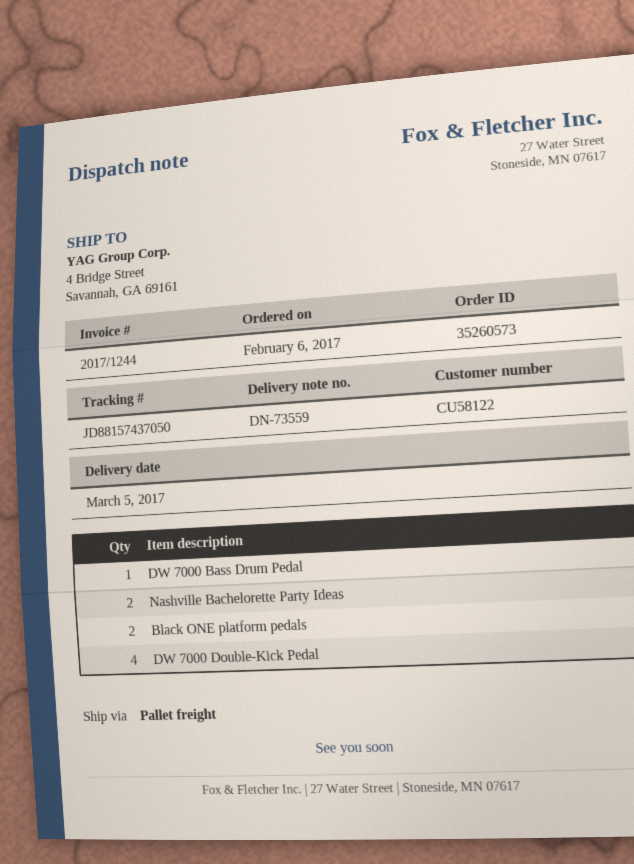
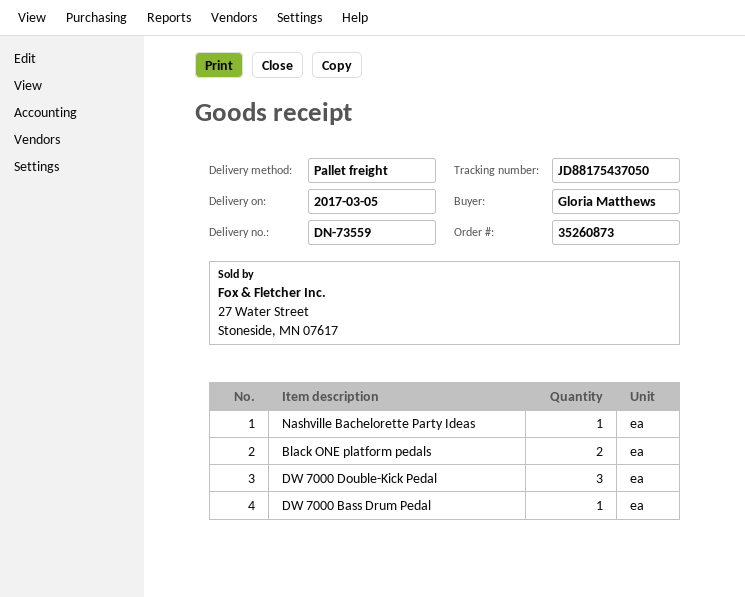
order number: 35260573 -> 35260873
tracking number: JD88157437050 -> JD88175437050
Nashville Bachelorette Party Ideas: 2 -> 1
DW 7000 Double-Kick Pedal: 4 -> 3

